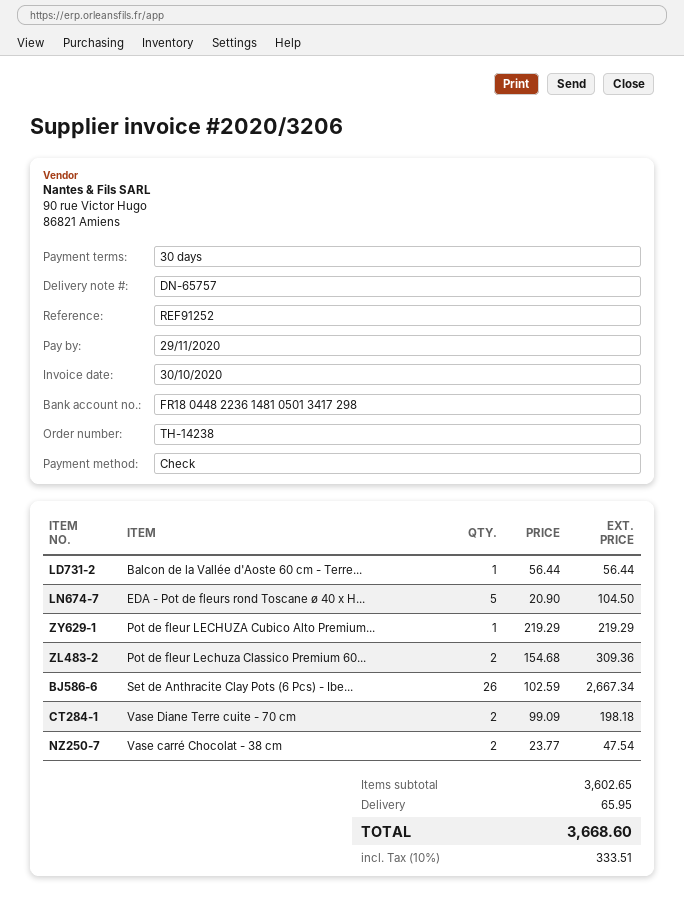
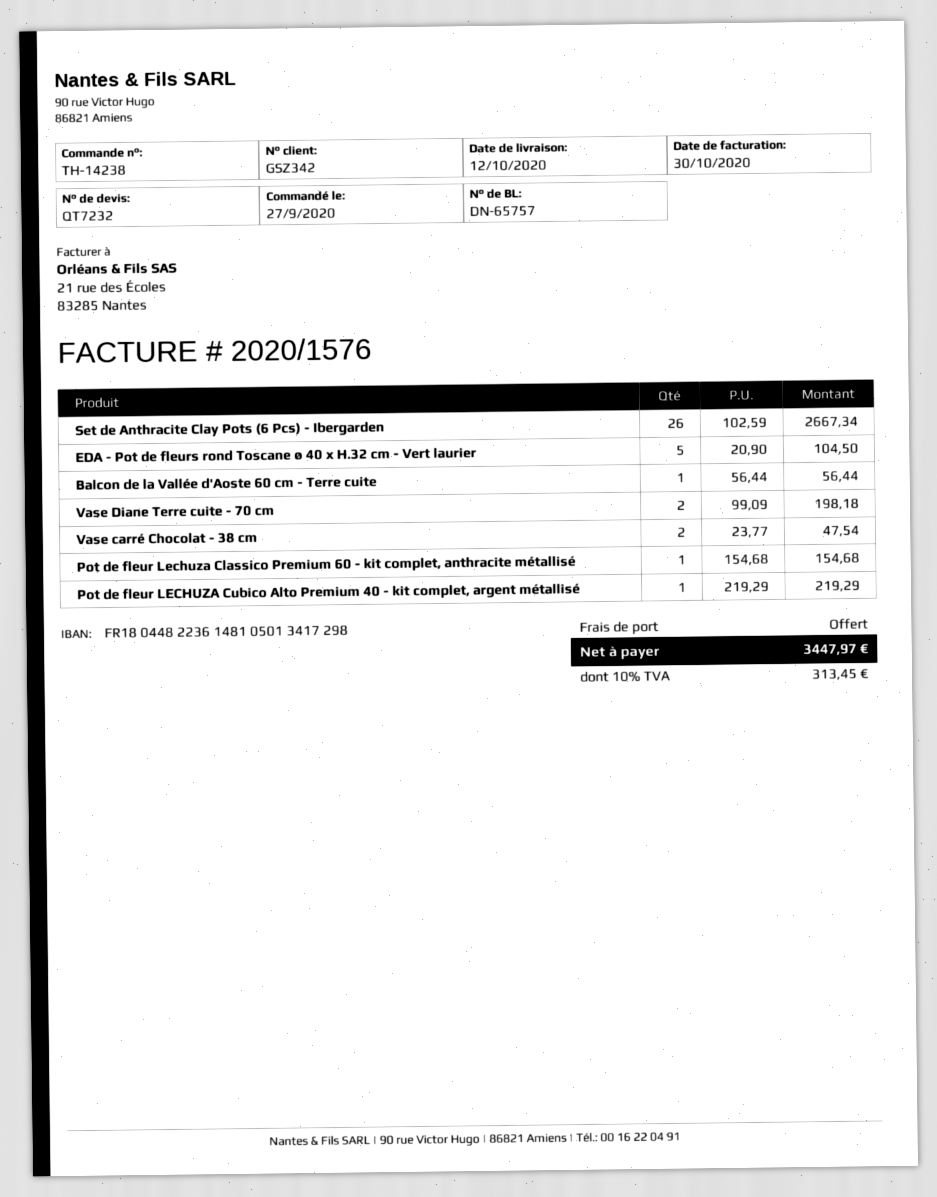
invoice number: 2020/3206 -> 2020/1576
Pot de fleur Lechuza Classico Premium 60...: 2 x 154.68 = 309.36 -> 1 x 154.68 = 154.68
shipping: 65.95 -> 0.00
tax: 10% = 333.51 -> 10% = 313.45
total: 3668.60 -> 3447.97

